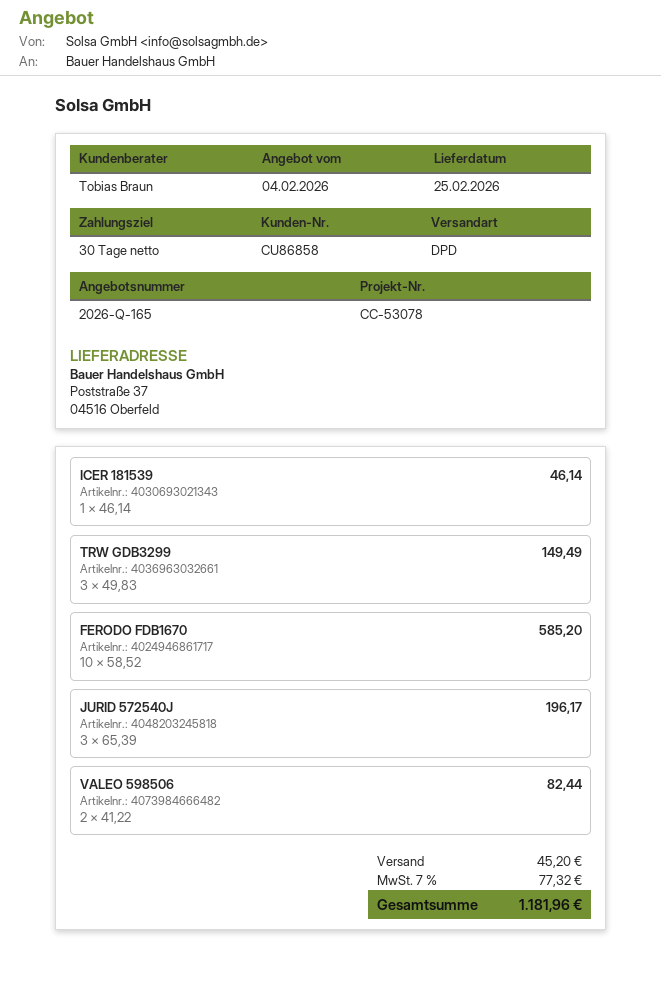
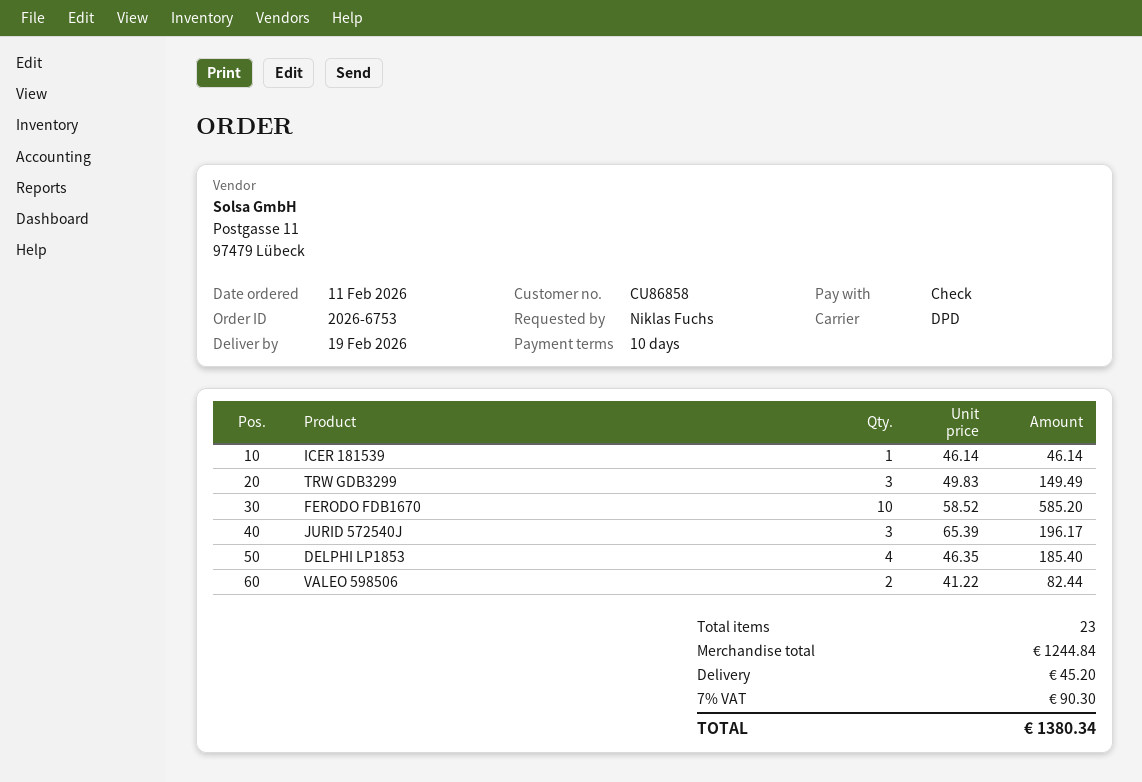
delivery date: 2026-02-25 -> 2026-02-19
payment terms: 30 days -> 10 days
DELPHI LP1853: none -> 4 x 46.35 = 185.40
tax: 7% = 77.32 -> 7% = 90.30
total: 1181.96 -> 1380.34

